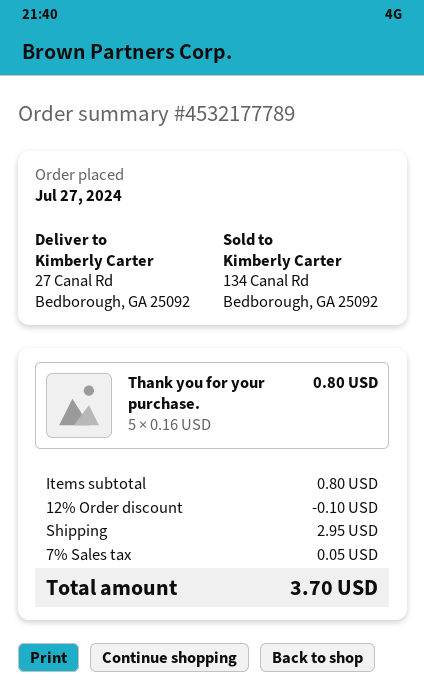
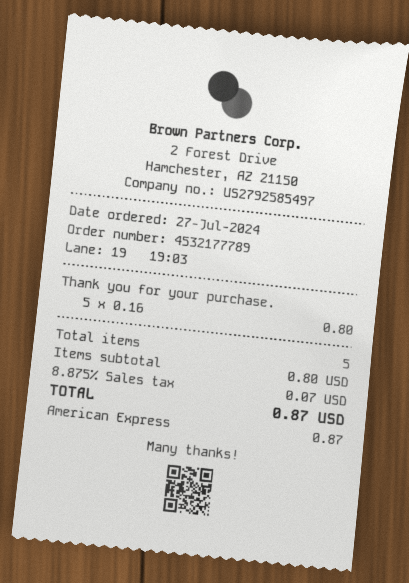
discount: 12% = 0.10 -> none
shipping: 2.95 -> none
tax: 7% = 0.05 -> 8.875% = 0.07
total: 3.70 -> 0.87

